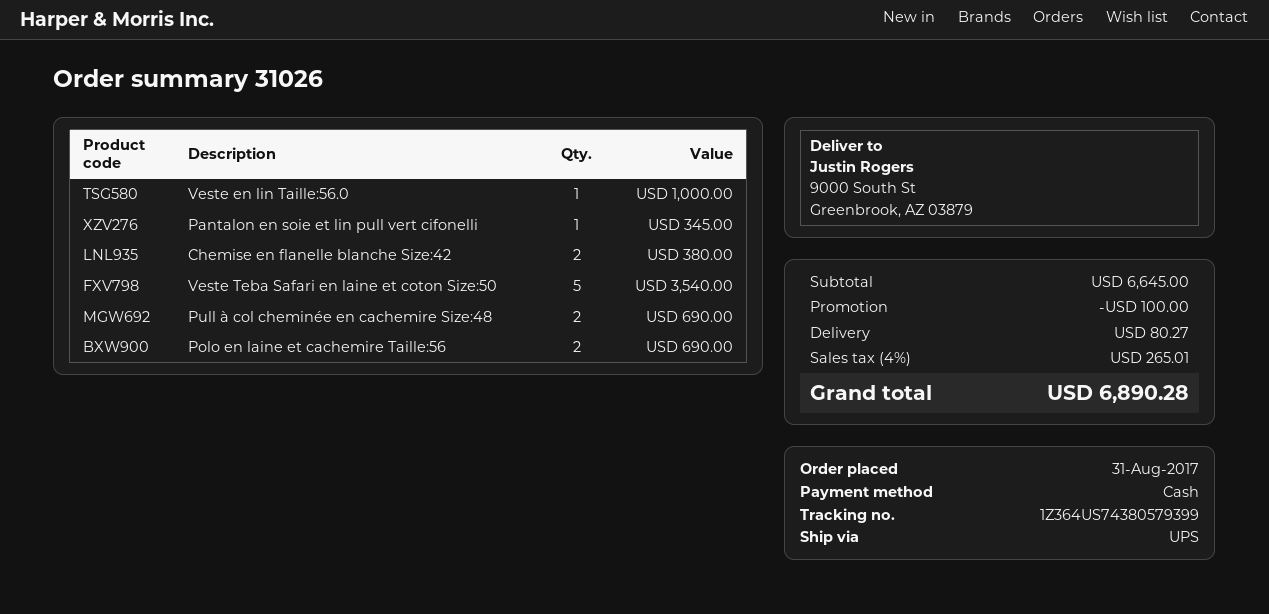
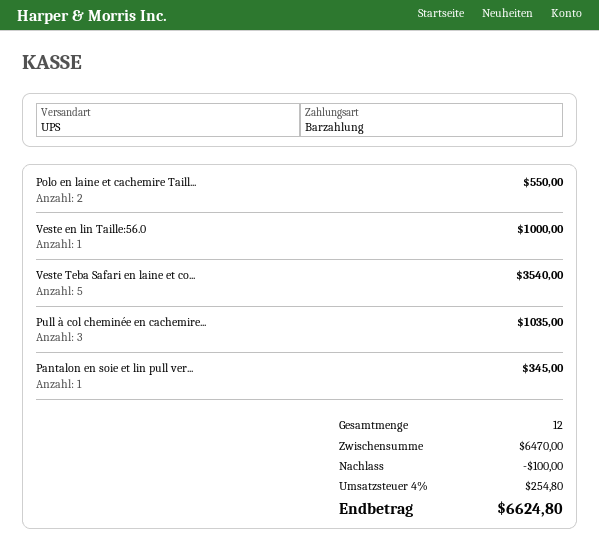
Chemise en flanelle blanche Size:42: 2 for 380.00 -> none
Pull à col cheminée en cachemire Size:48: 2 for 690.00 -> 3 for 1035.00
Polo en laine et cachemire Taille:56: 2 for 690.00 -> 2 for 550.00
subtotal: 6645.00 -> 6470.00
shipping: 80.27 -> none
tax: 4% = 265.01 -> 4% = 254.80
total: 6890.28 -> 6624.80

